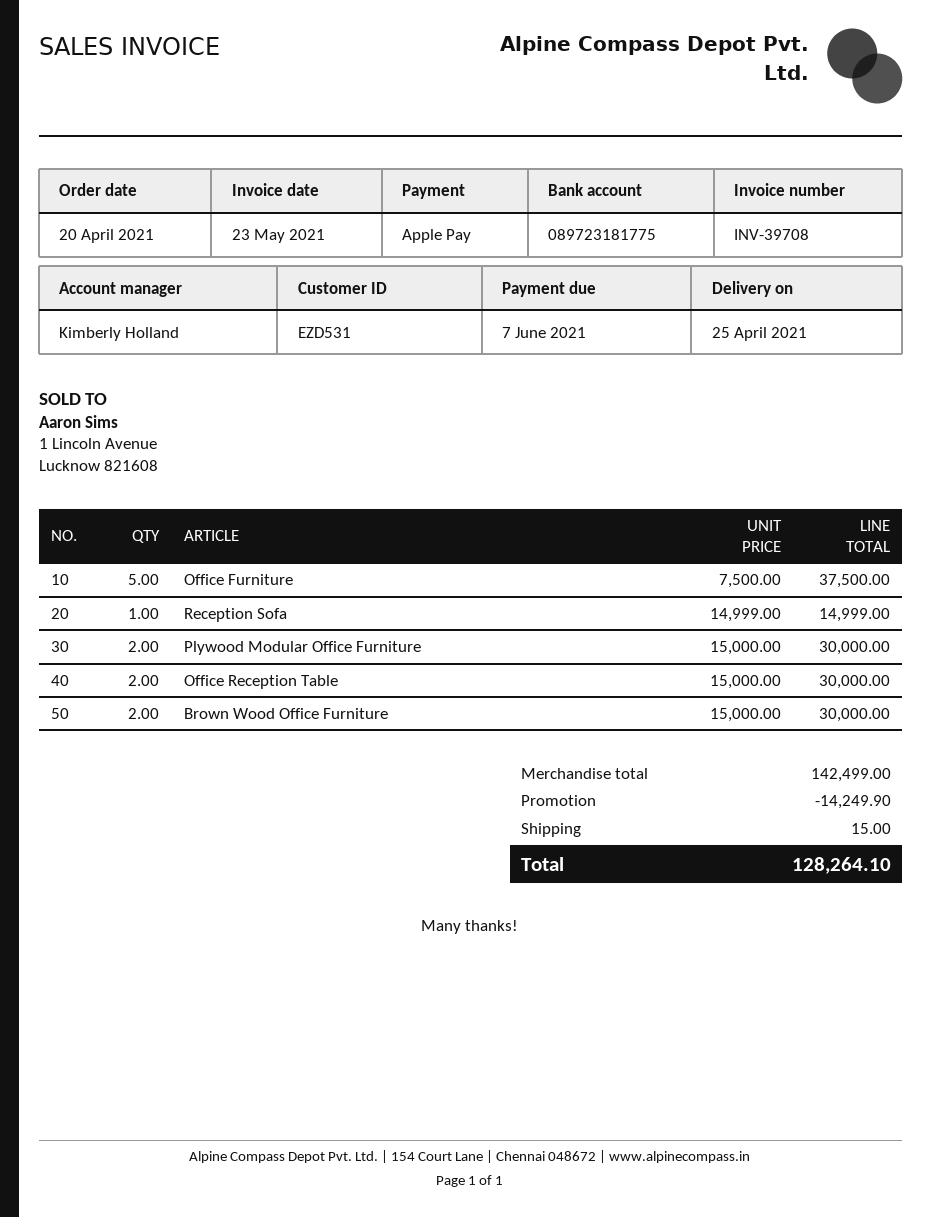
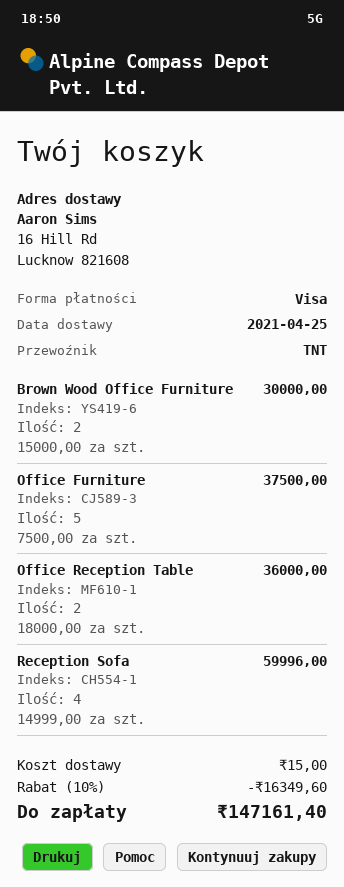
payment method: Apple Pay -> Visa
Reception Sofa: 1 x 14999.00 = 14999.00 -> 4 x 14999.00 = 59996.00
Plywood Modular Office Furniture: 2 x 15000.00 = 30000.00 -> none
Office Reception Table: 2 x 15000.00 = 30000.00 -> 2 x 18000.00 = 36000.00
discount: 14249.90 -> 16349.60
total: 128264.10 -> 147161.40

